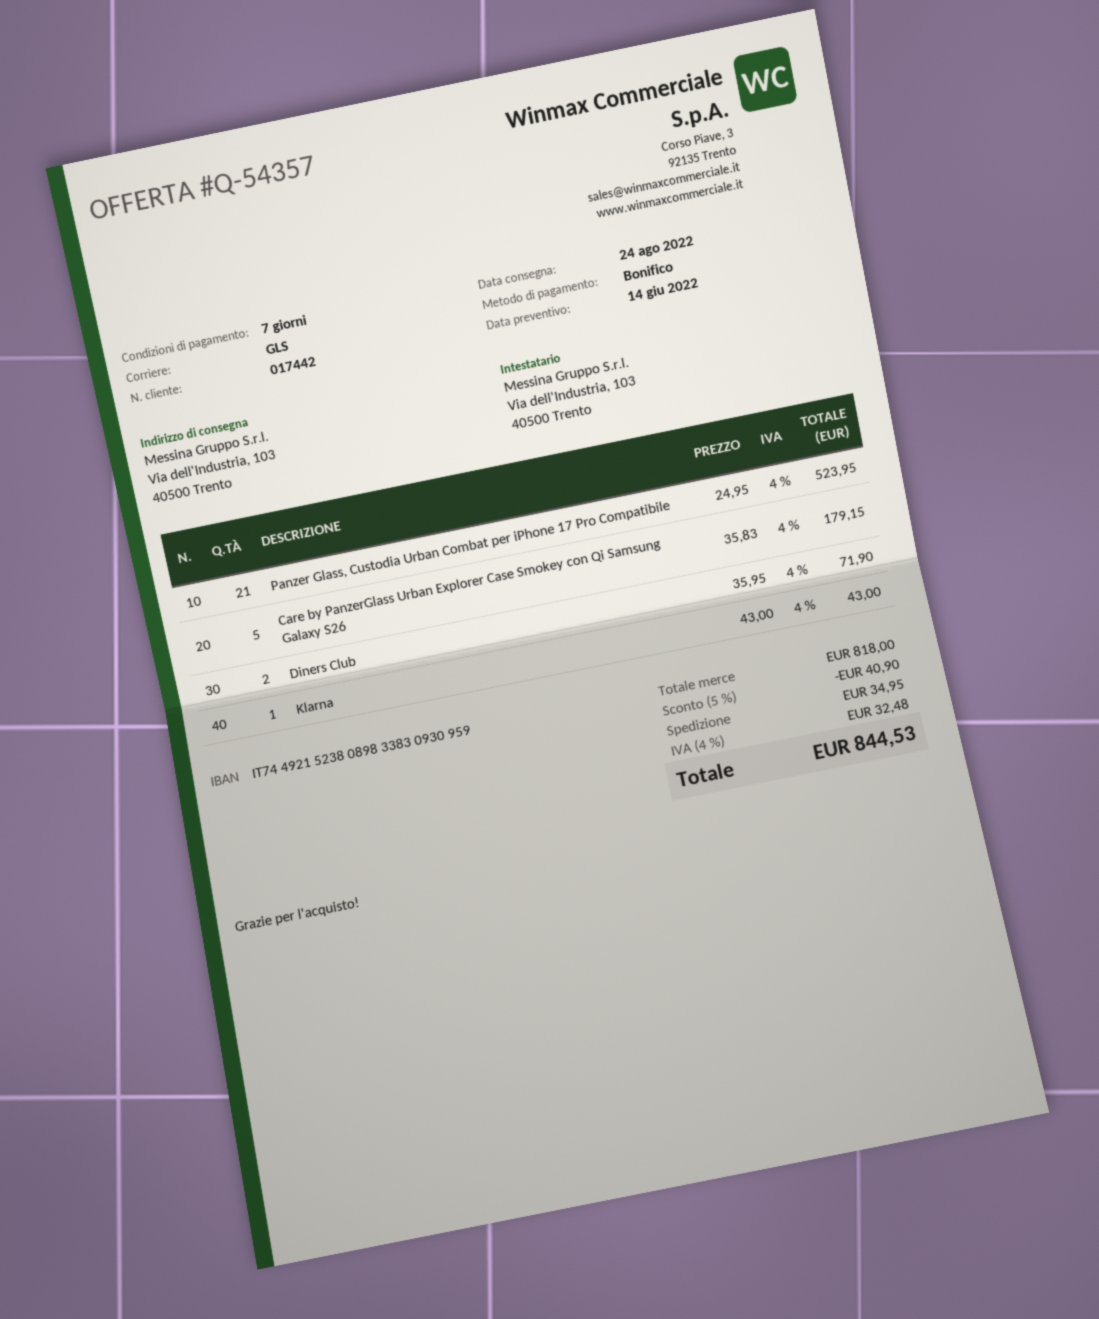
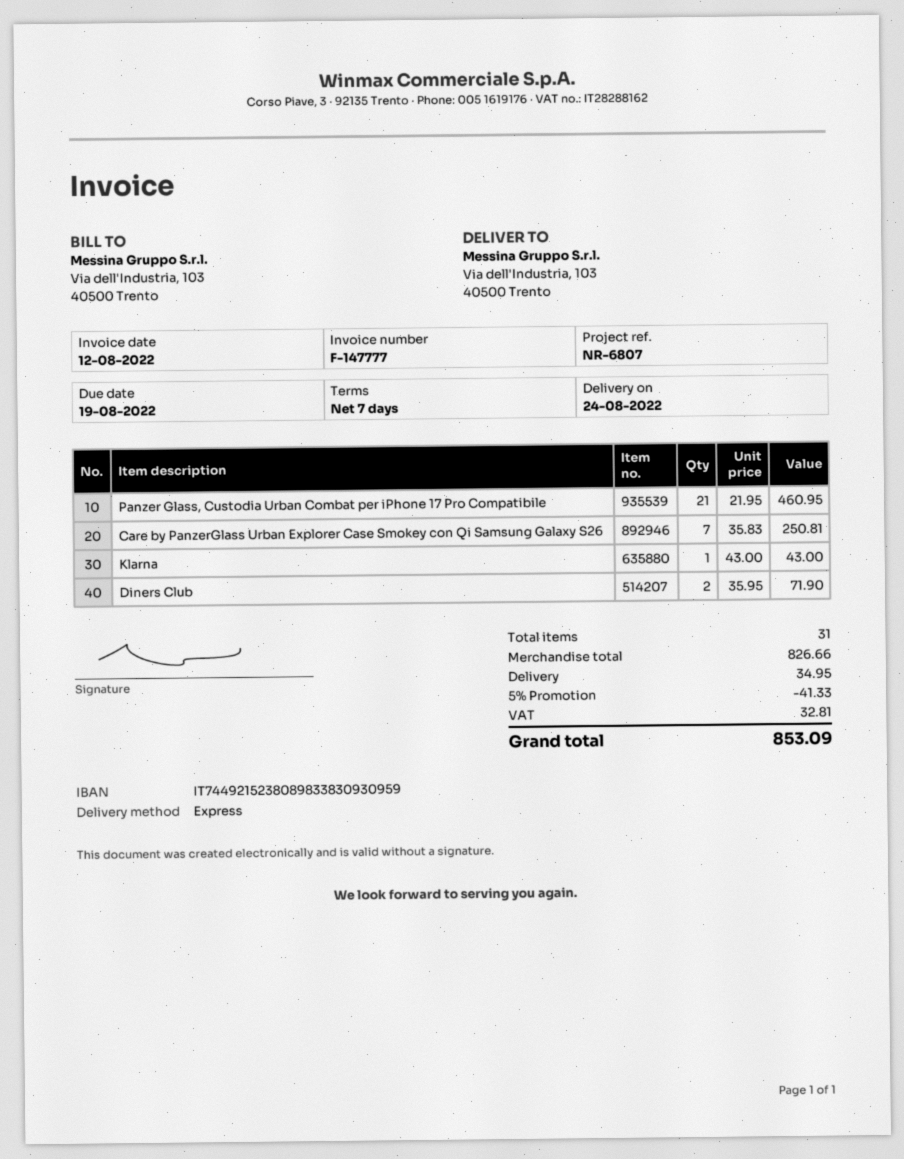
shipping method: GLS -> express
Panzer Glass, Custodia Urban Combat per iPhone 17 Pro Compatibile: 21 x 24.95 = 523.95 -> 21 x 21.95 = 460.95
Care by PanzerGlass Urban Explorer Case Smokey con Qi Samsung Galaxy S26: 5 x 35.83 = 179.15 -> 7 x 35.83 = 250.81
subtotal: 818.00 -> 826.66
discount: 5% = 40.90 -> 5% = 41.33
tax: 32.48 -> 32.81
total: 844.53 -> 853.09

